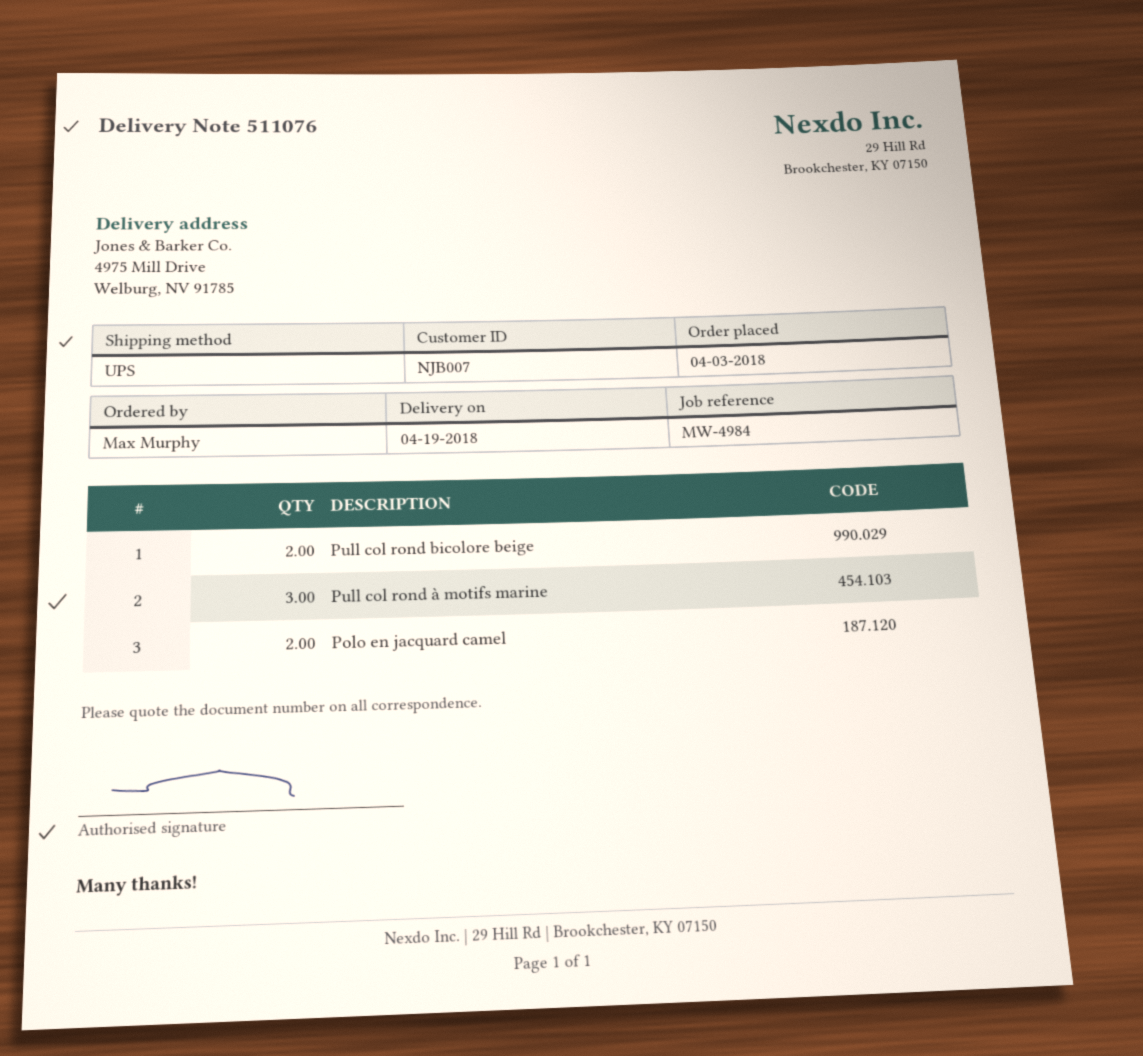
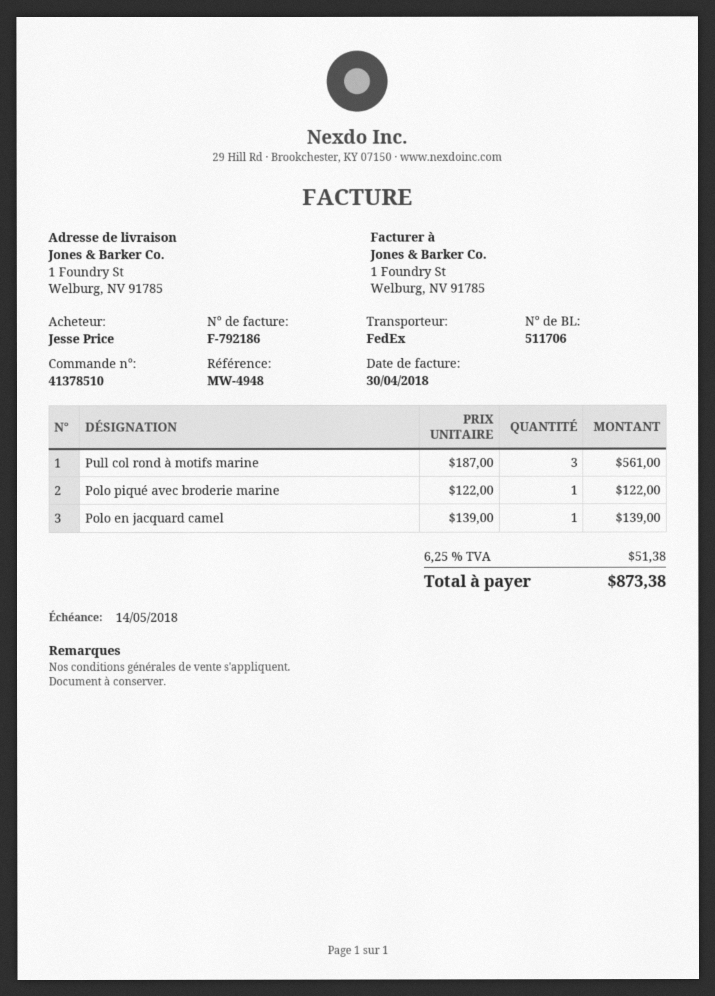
delivery note number: 511076 -> 511706
reference: MW-4984 -> MW-4948
ordered by: Max Murphy -> Jesse Price
shipping method: UPS -> FedEx
ship to: 4975 Mill Drive, Welburg, NV 91785 -> 1 Foundry St, Welburg, NV 91785
Pull col rond bicolore beige: 2 -> none
Polo en jacquard camel: 2 -> 1
Polo piqué avec broderie marine: none -> 1

